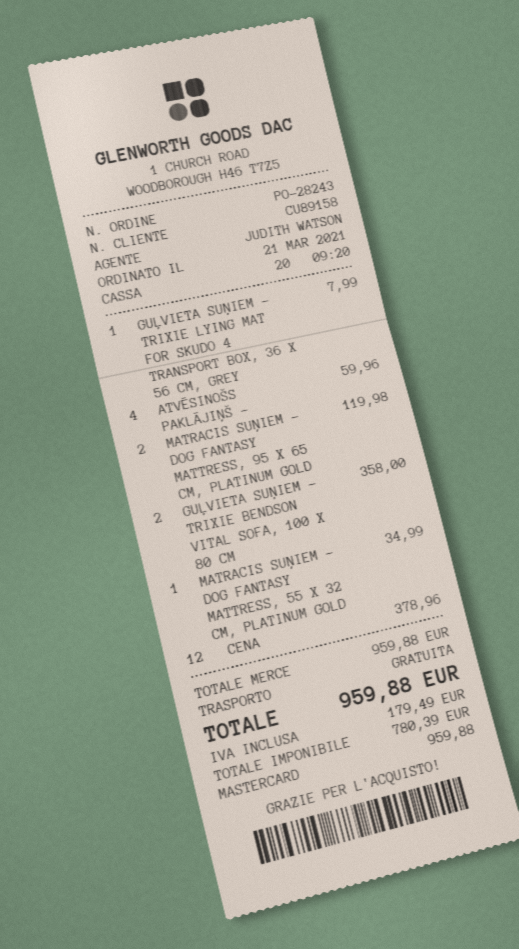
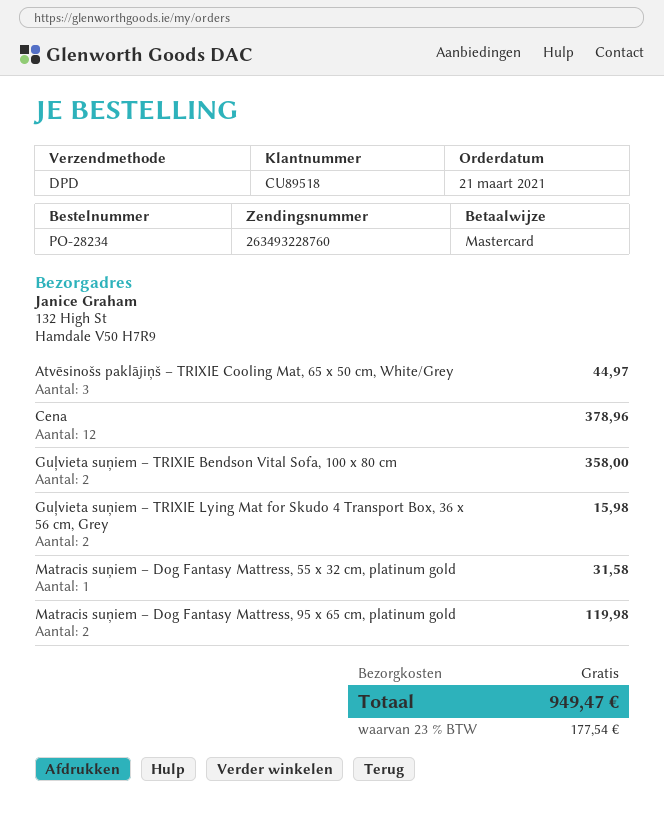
order number: PO-28243 -> PO-28234
customer number: CU89158 -> CU89518
GUĻVIETA SUŅIEM – TRIXIE LYING MAT FOR SKUDO 4 TRANSPORT BOX, 36 X 56 CM, GREY: 1 for 7.99 -> 2 for 15.98
ATVĒSINOŠS PAKLĀJIŅŠ –: 4 for 59.96 -> 3 for 44.97
MATRACIS SUŅIEM – DOG FANTASY MATTRESS, 55 X 32 CM, PLATINUM GOLD: 1 for 34.99 -> 1 for 31.58
tax: 179.49 -> 177.54
total: 959.88 -> 949.47

